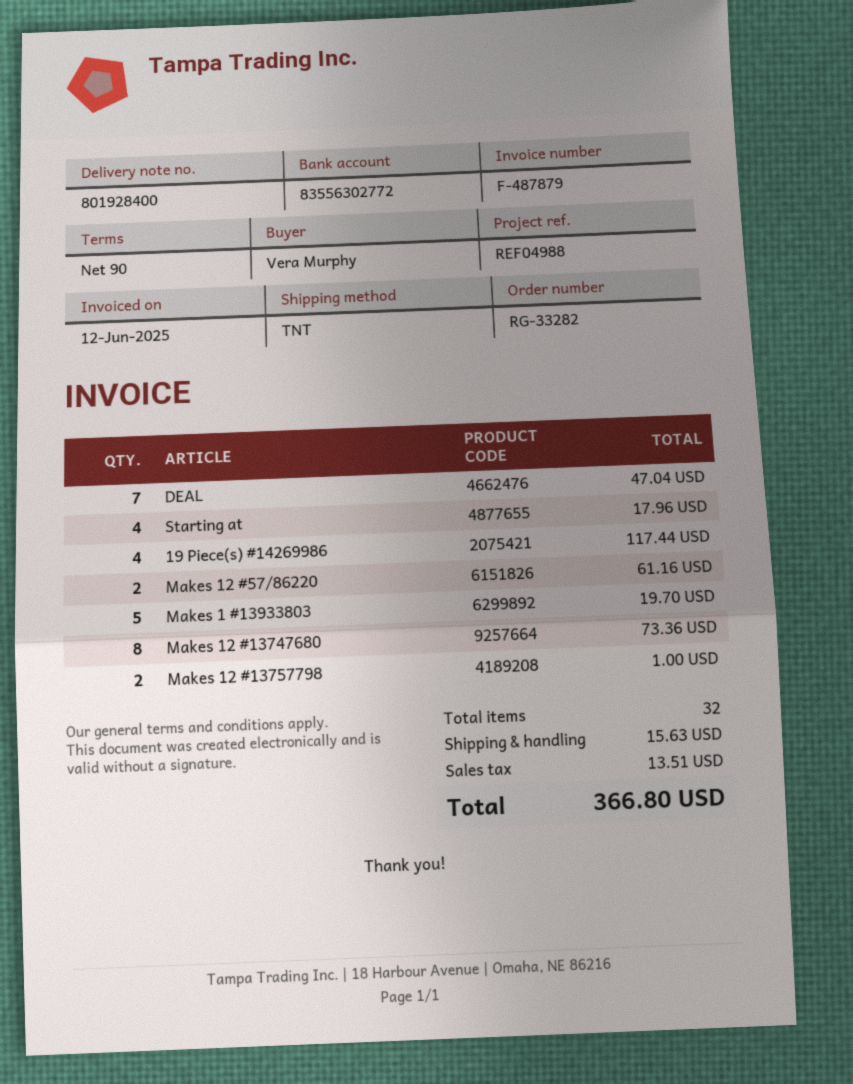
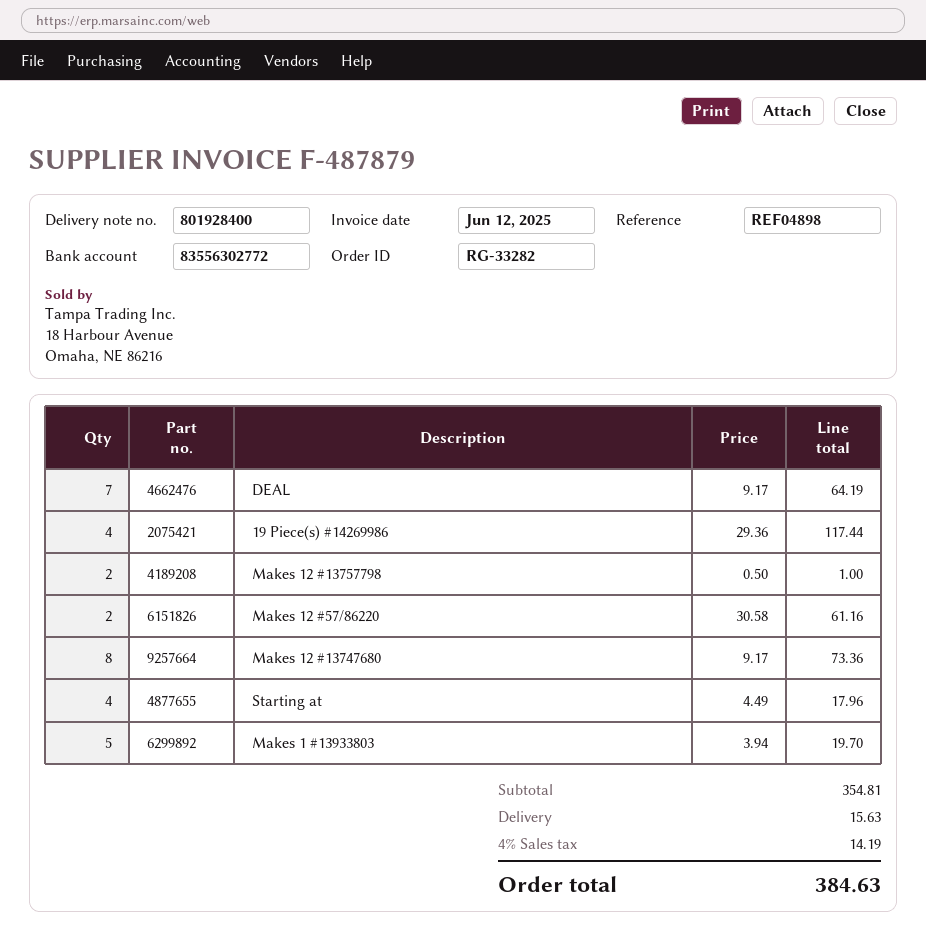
reference: REF04988 -> REF04898
DEAL: 7 for 47.04 -> 7 for 64.19
tax: 13.51 -> 14.19
total: 366.80 -> 384.63

